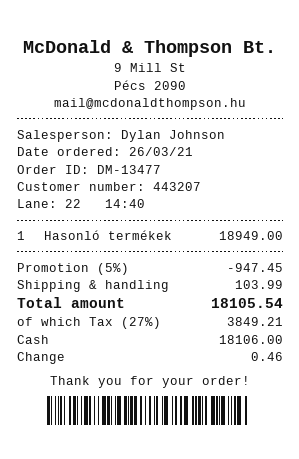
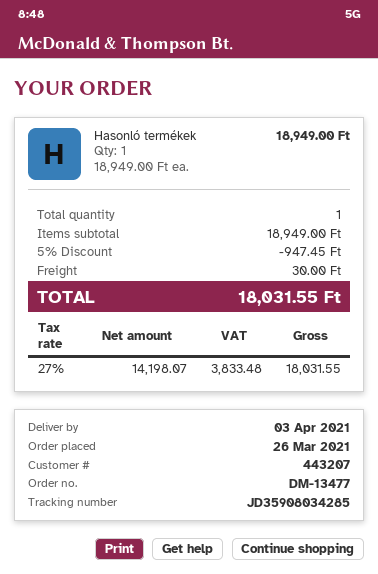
shipping: 103.99 -> 30.00
tax: 27% = 3849.21 -> 27% = 3833.48
total: 18105.54 -> 18031.55

